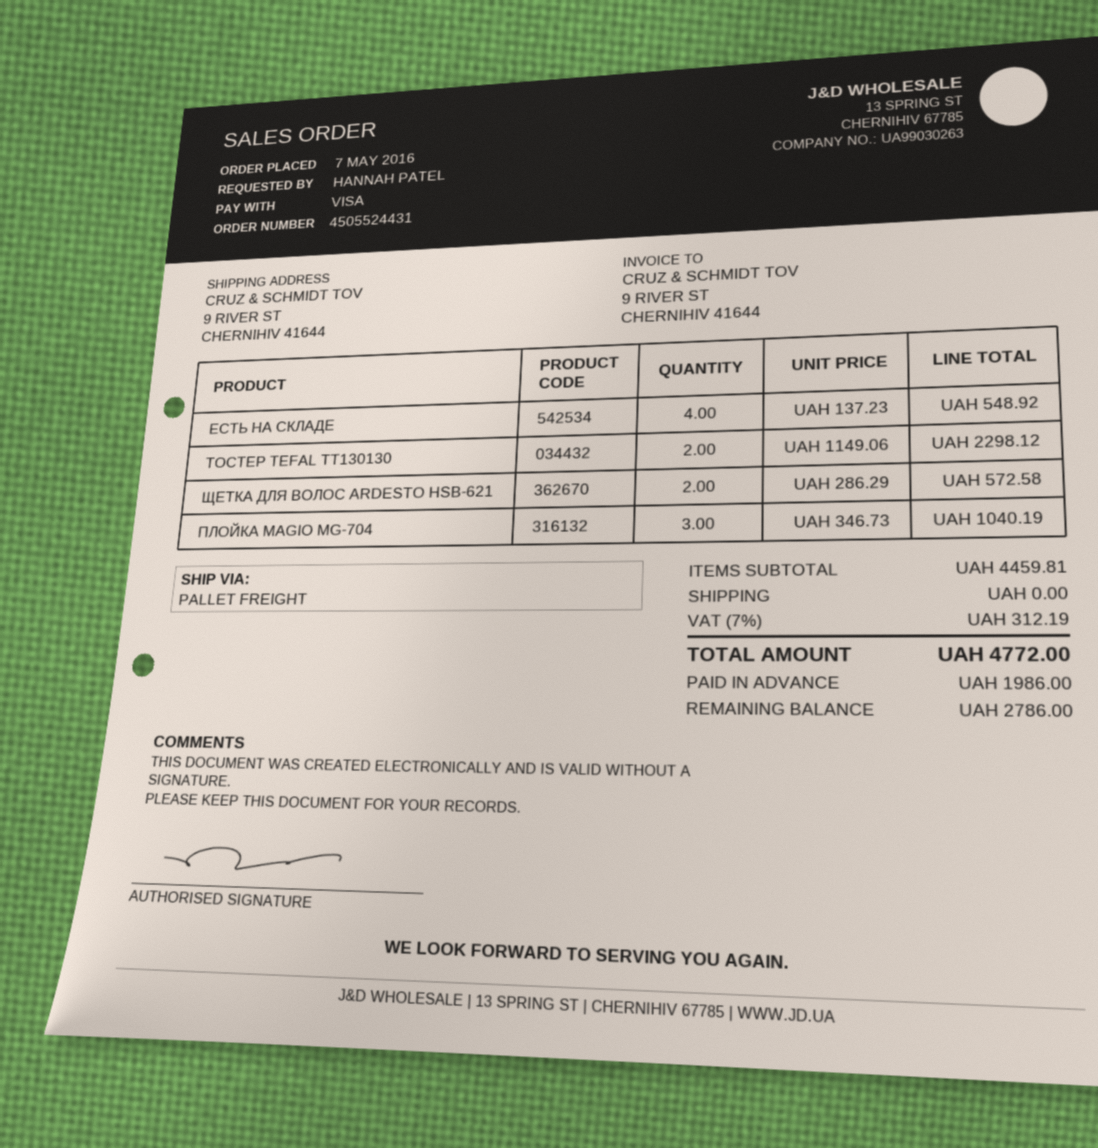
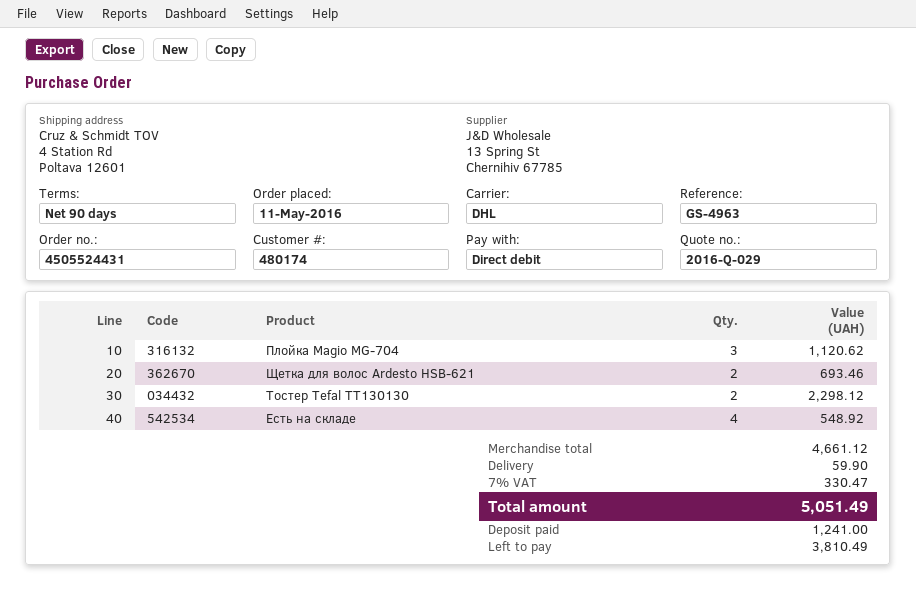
order date: 2016-05-07 -> 2016-05-11
payment method: Visa -> direct debit
shipping method: pallet freight -> DHL
ship to: 9 RIVER ST, CHERNIHIV 41644 -> 4 Station Rd, Poltava 12601
ЩЕТКА ДЛЯ ВОЛОС ARDESTO HSB-621: 2 for 572.58 -> 2 for 693.46
ПЛОЙКА MAGIO MG-704: 3 for 1040.19 -> 3 for 1120.62
subtotal: 4459.81 -> 4661.12
shipping: 0.00 -> 59.90
tax: 7% = 312.19 -> 7% = 330.47
total: 4772.00 -> 5051.49
deposit: 1986.00 -> 1241.00
balance: 2786.00 -> 3810.49

